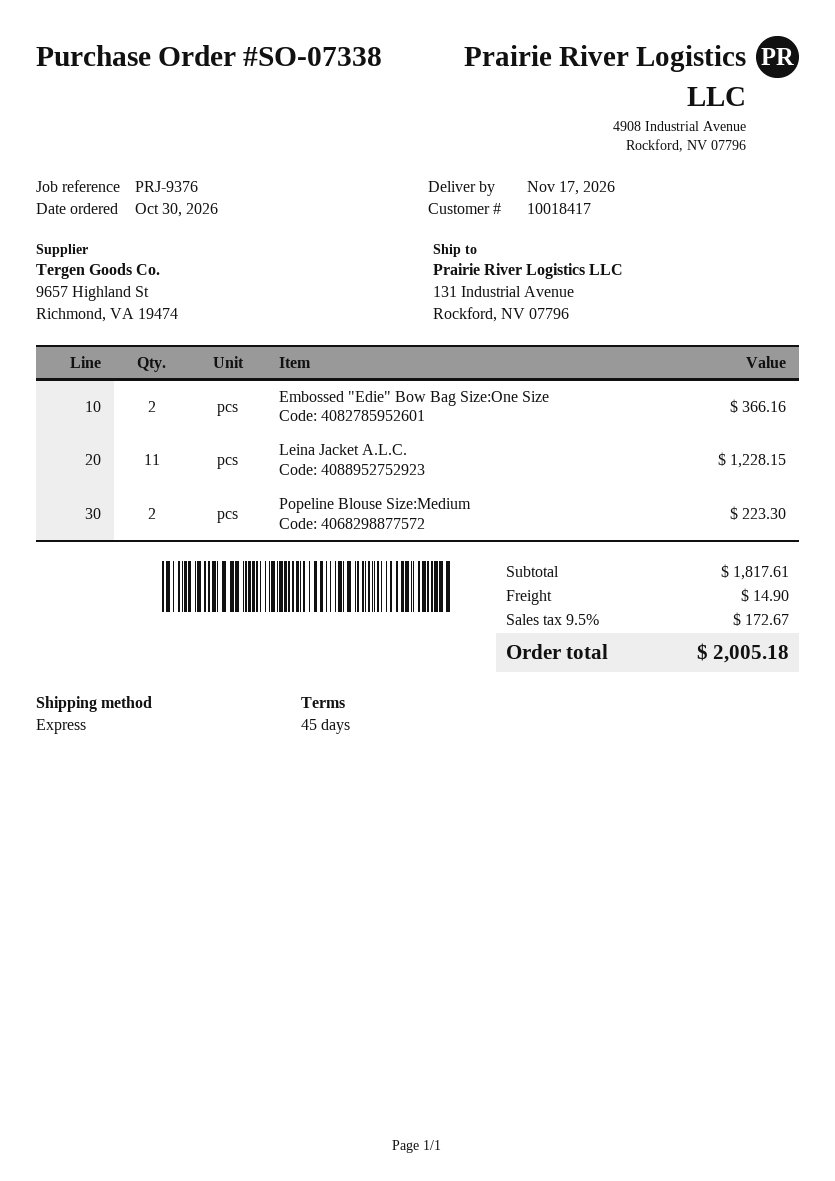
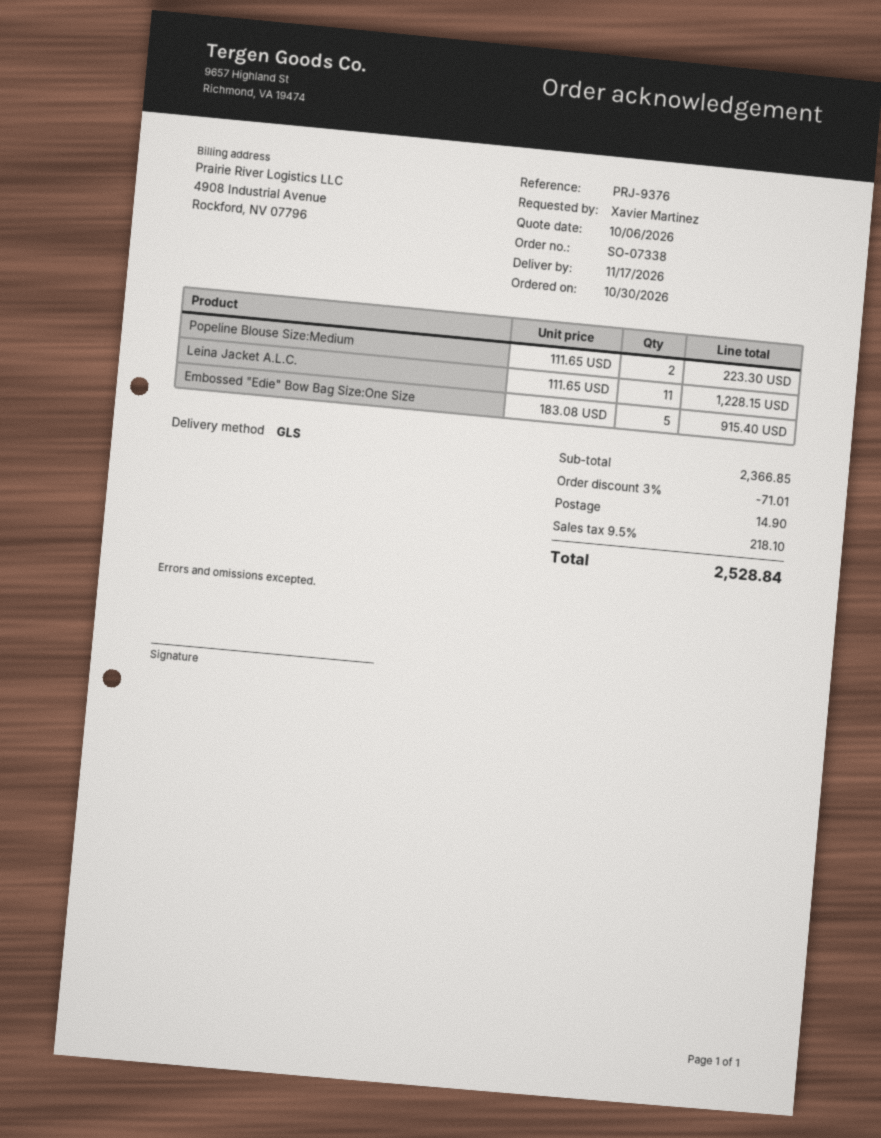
shipping method: express -> GLS
Embossed "Edie" Bow Bag Size:One Size: 2 for 366.16 -> 5 for 915.40
subtotal: 1817.61 -> 2366.85
discount: none -> 3% = 71.01
tax: 9.5% = 172.67 -> 9.5% = 218.10
total: 2005.18 -> 2528.84

